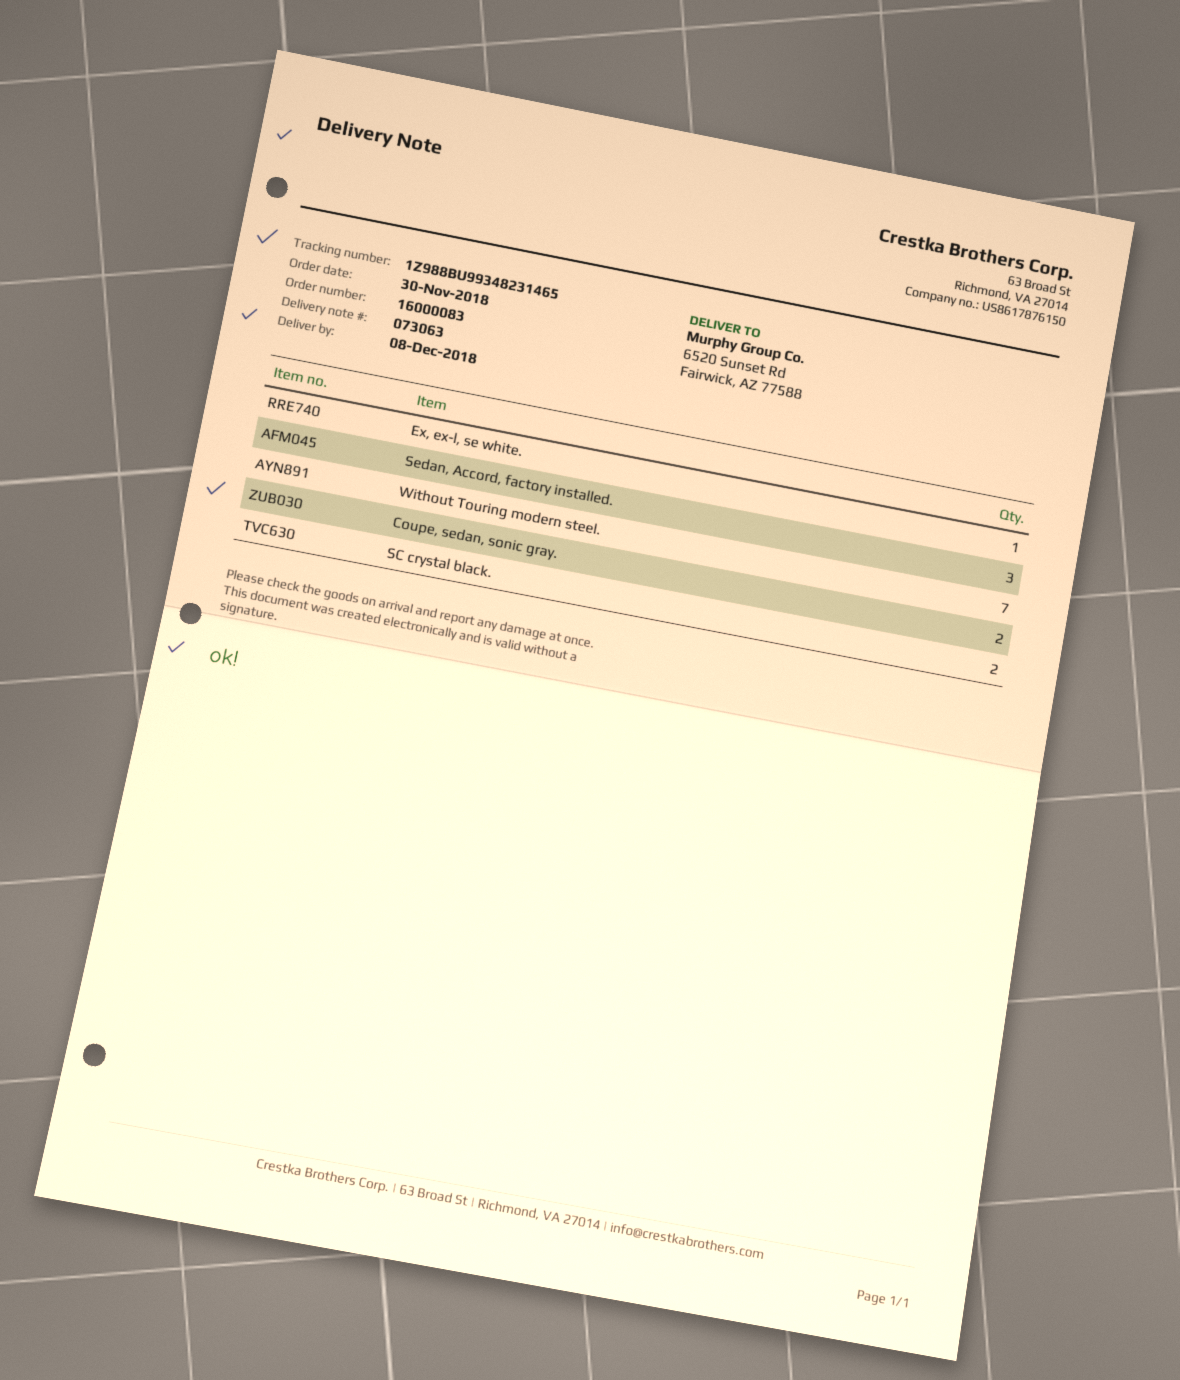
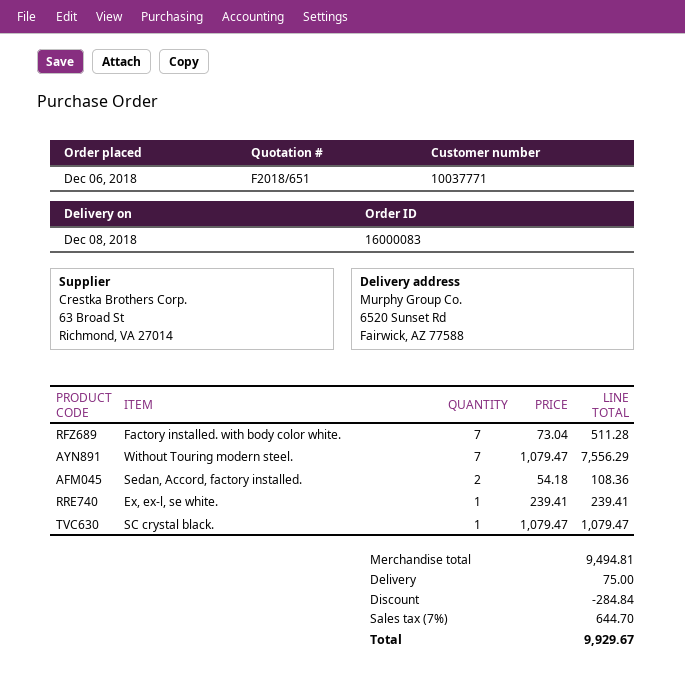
order date: 2018-11-30 -> 2018-12-06
Sedan, Accord, factory installed.: 3 -> 2
Coupe, sedan, sonic gray.: 2 -> none
SC crystal black.: 2 -> 1
Factory installed. with body color white.: none -> 7

